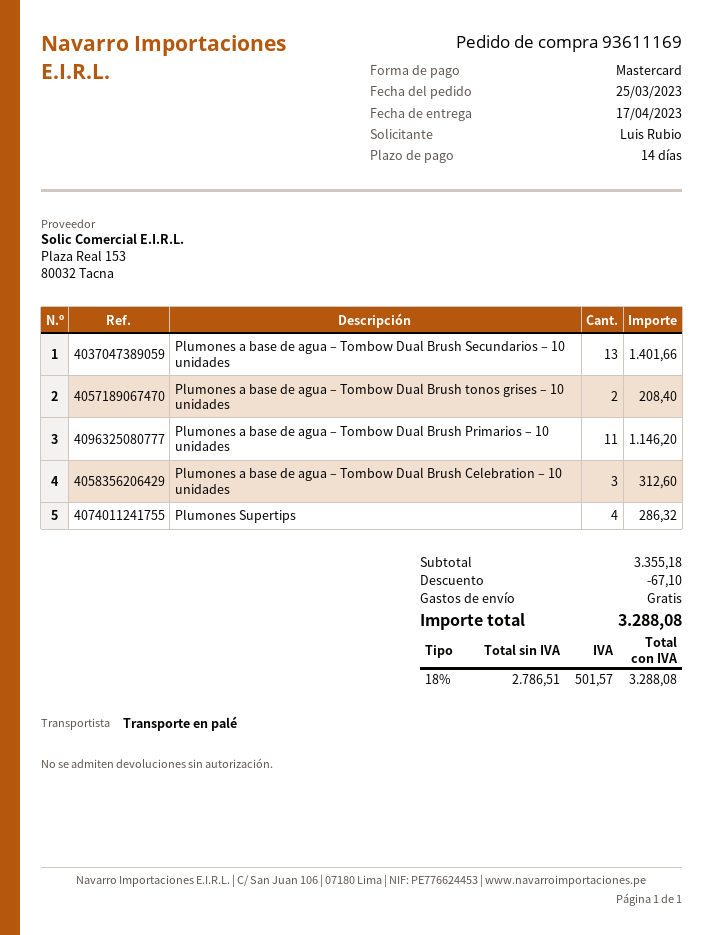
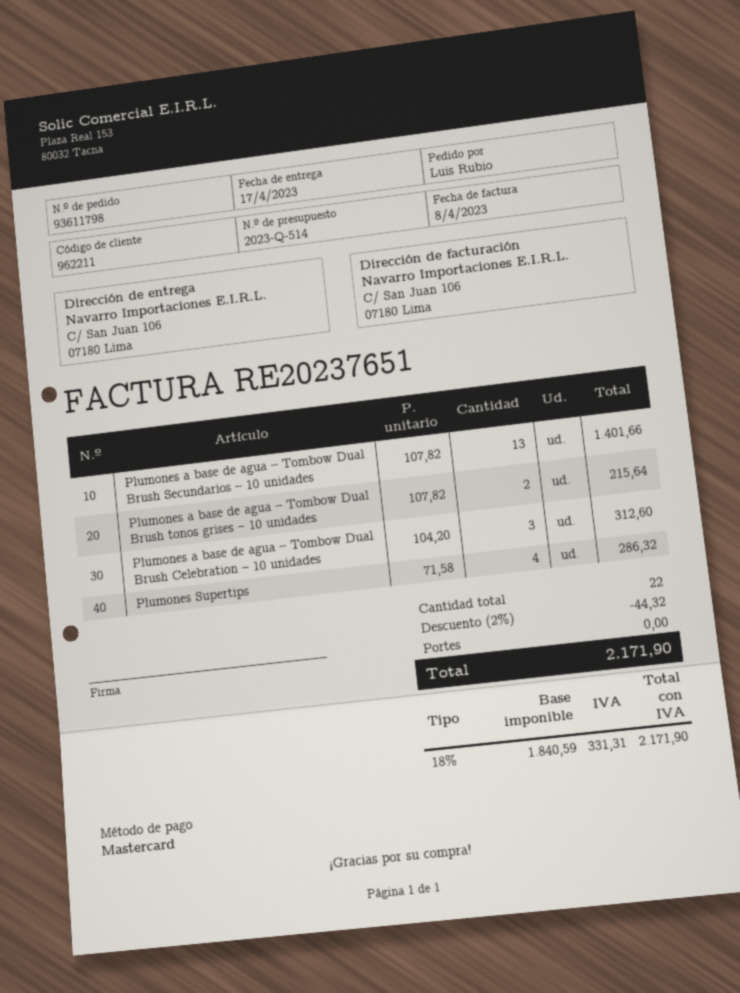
order number: 93611169 -> 93611798
Plumones a base de agua – Tombow Dual Brush tonos grises – 10 unidades: 2 for 208.40 -> 2 for 215.64
Plumones a base de agua – Tombow Dual Brush Primarios – 10 unidades: 11 for 1146.20 -> none
discount: 67.10 -> 44.32
net: 2786.51 -> 1840.59
tax: 18% = 501.57 -> 18% = 331.31
total: 3288.08 -> 2171.90

